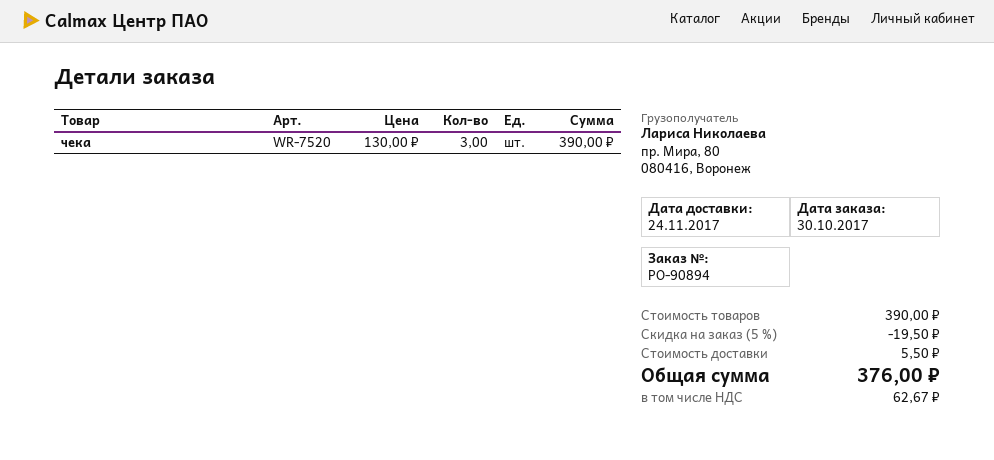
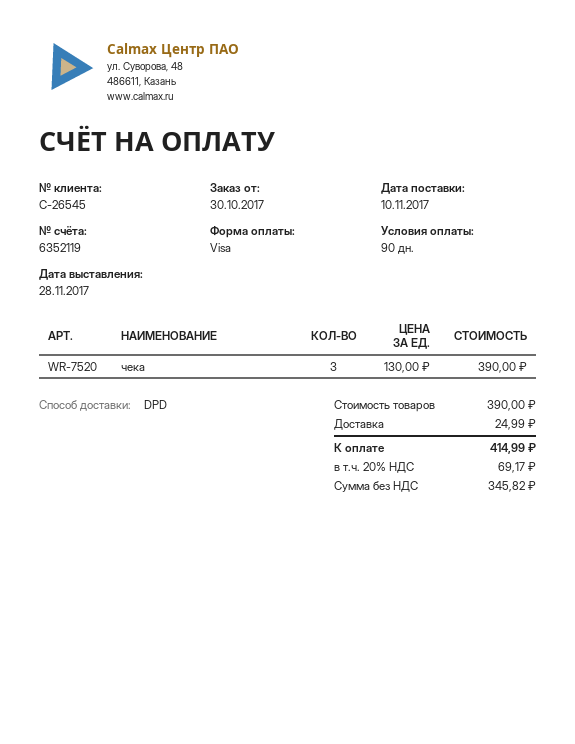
delivery date: 2017-11-24 -> 2017-11-10
discount: 5% = 19.50 -> none
shipping: 5.50 -> 24.99
tax: 62.67 -> 69.17
total: 376.00 -> 414.99

